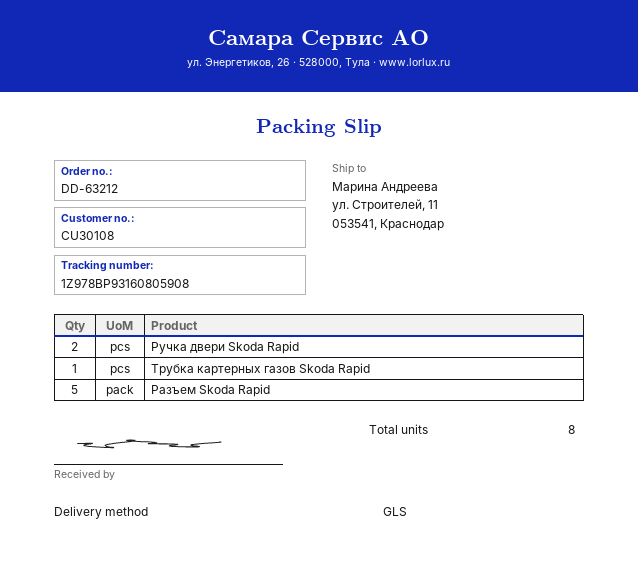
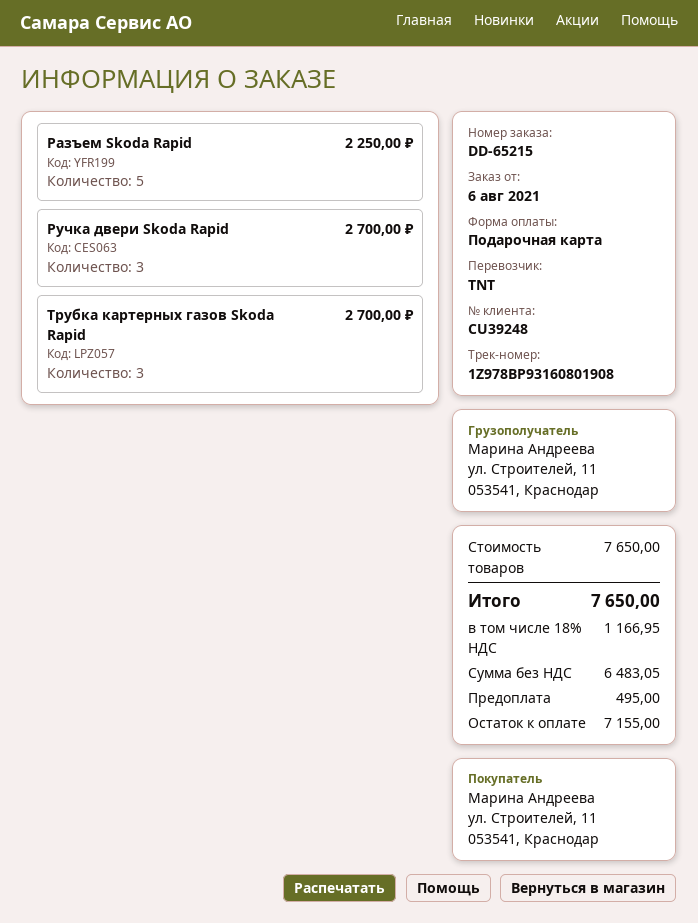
order number: DD-63212 -> DD-65215
customer number: CU30108 -> CU39248
shipping method: GLS -> TNT
tracking number: 1Z978BP93160805908 -> 1Z978BP93160801908
Ручка двери Skoda Rapid: 2 -> 3
Трубка картерных газов Skoda Rapid: 1 -> 3

